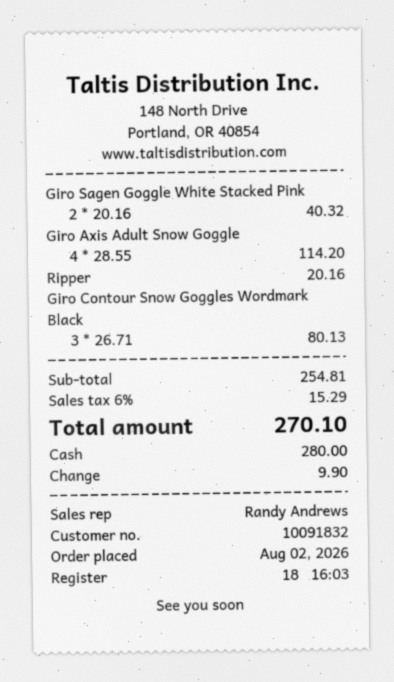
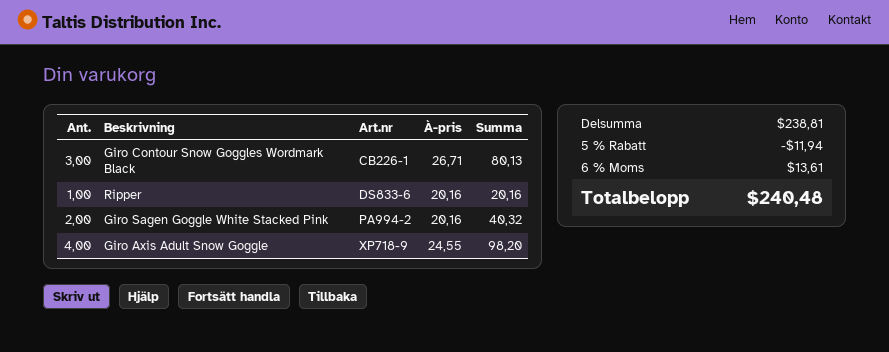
Giro Axis Adult Snow Goggle: 4 x 28.55 = 114.20 -> 4 x 24.55 = 98.20
subtotal: 254.81 -> 238.81
discount: none -> 5% = 11.94
tax: 6% = 15.29 -> 6% = 13.61
total: 270.10 -> 240.48

